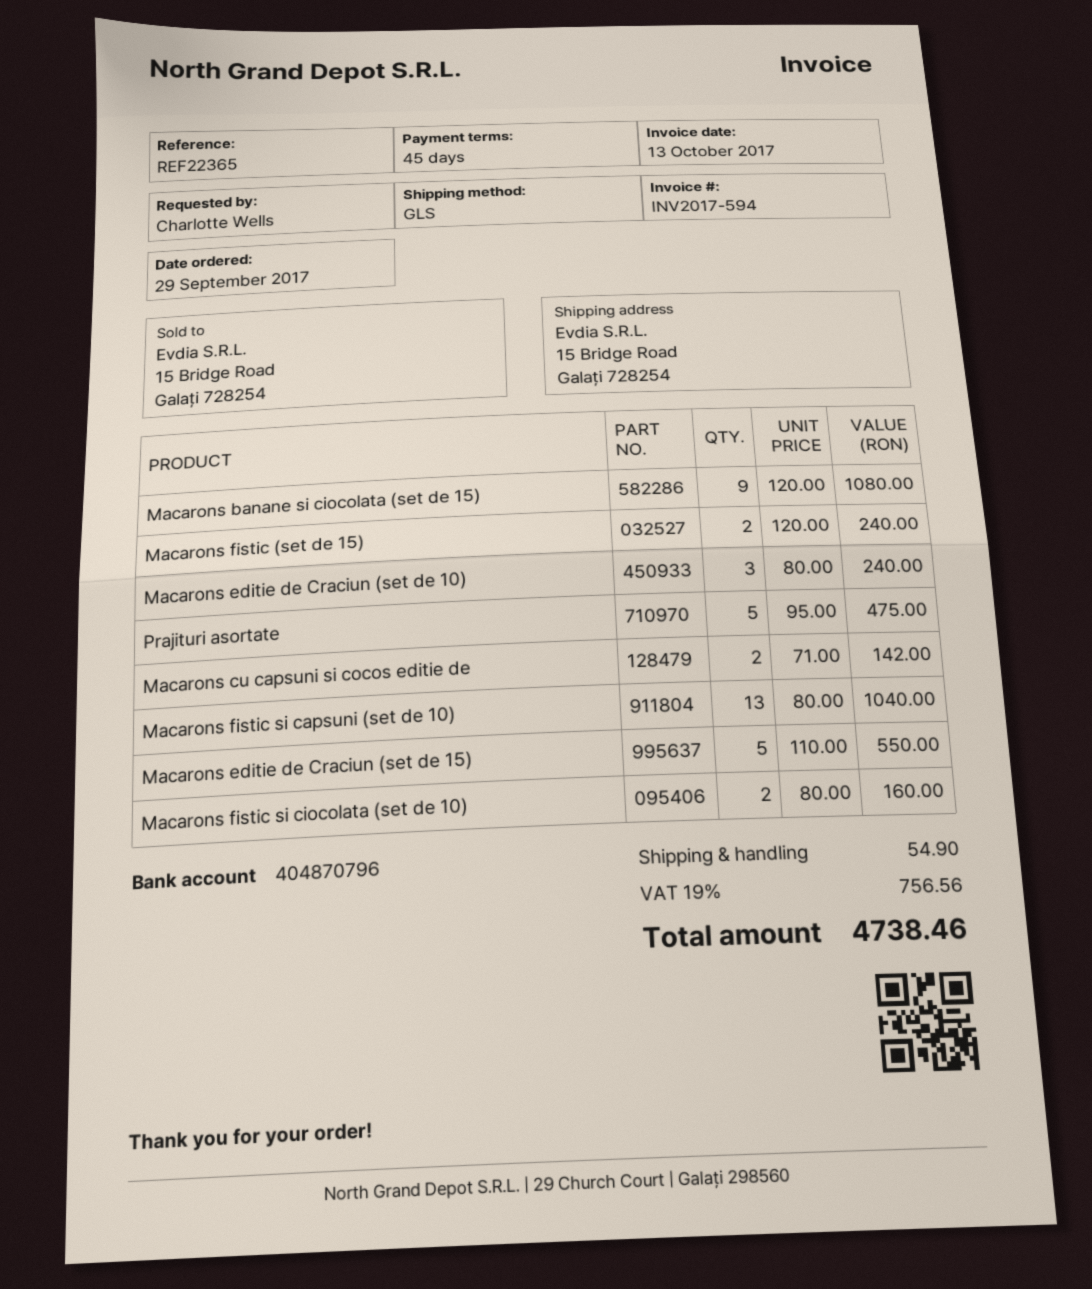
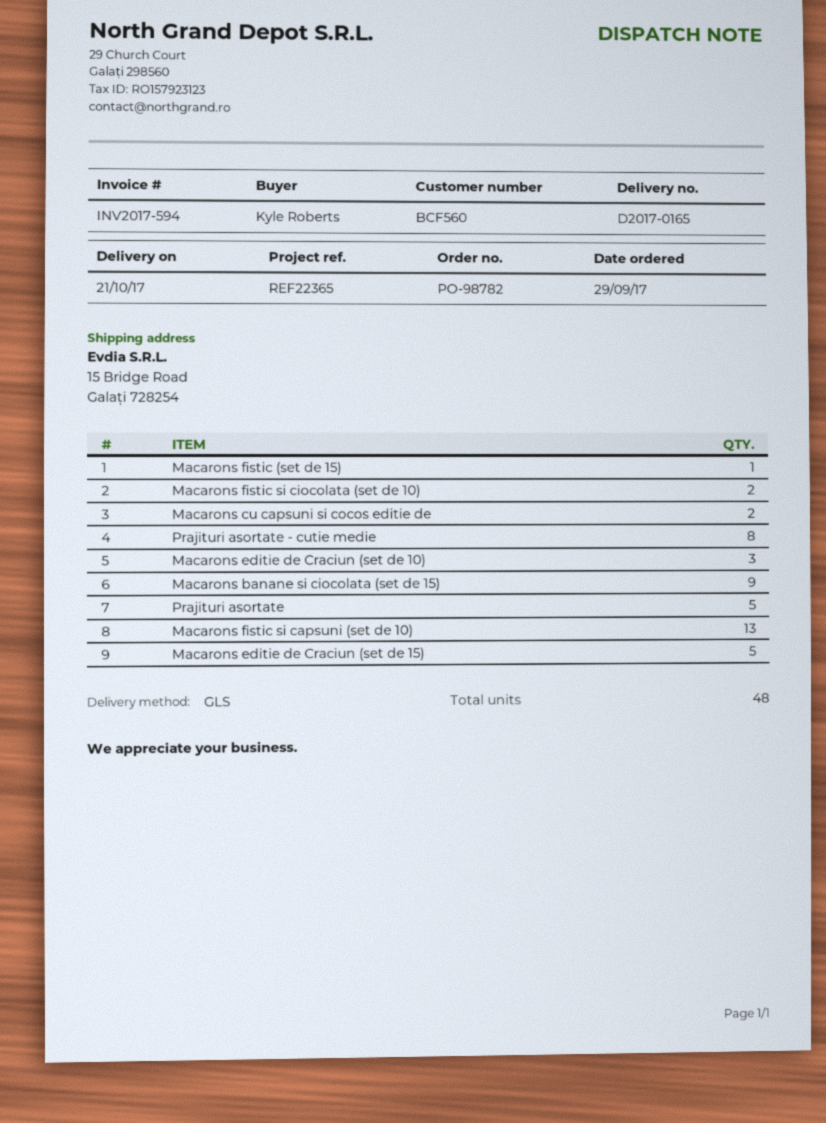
ordered by: Charlotte Wells -> Kyle Roberts
Macarons fistic (set de 15): 2 -> 1
Prajituri asortate - cutie medie: none -> 8

